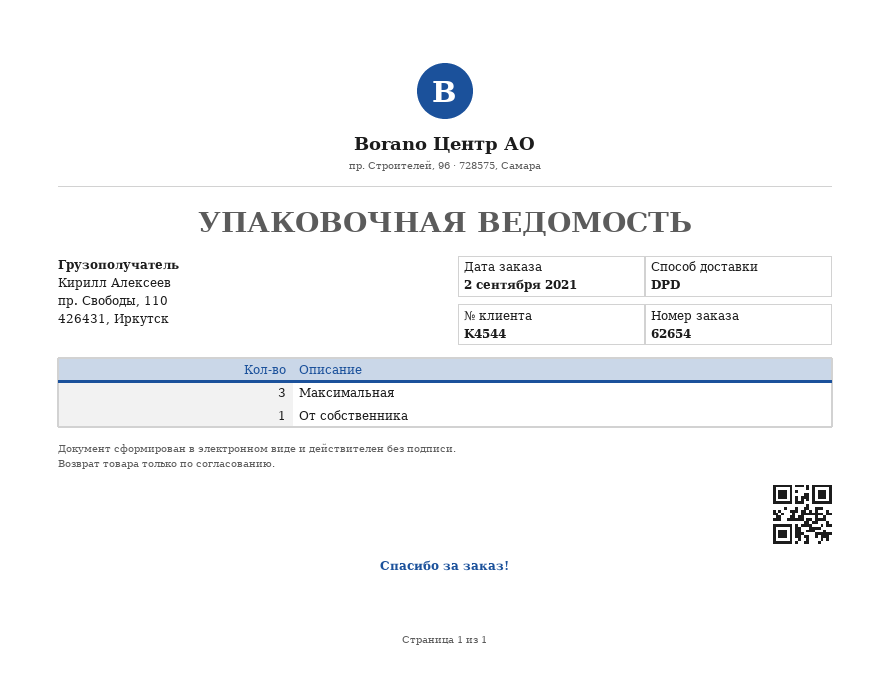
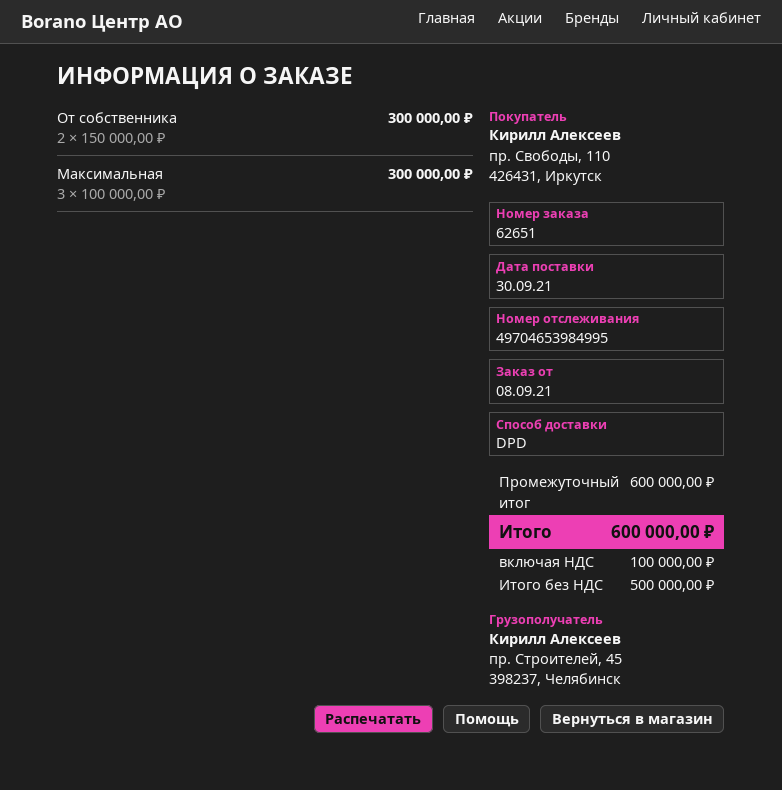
order number: 62654 -> 62651
order date: 2021-09-02 -> 2021-09-08
ship to: пр. Свободы, 110, 426431, Иркутск -> пр. Строителей, 45, 398237, Челябинск
От собственника: 1 -> 2

